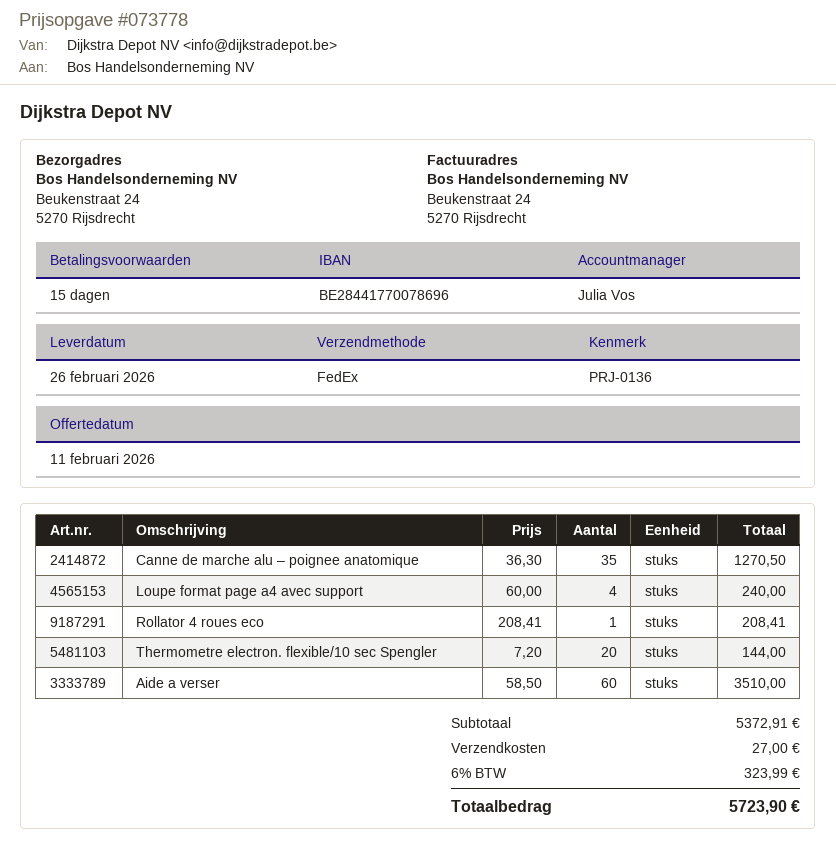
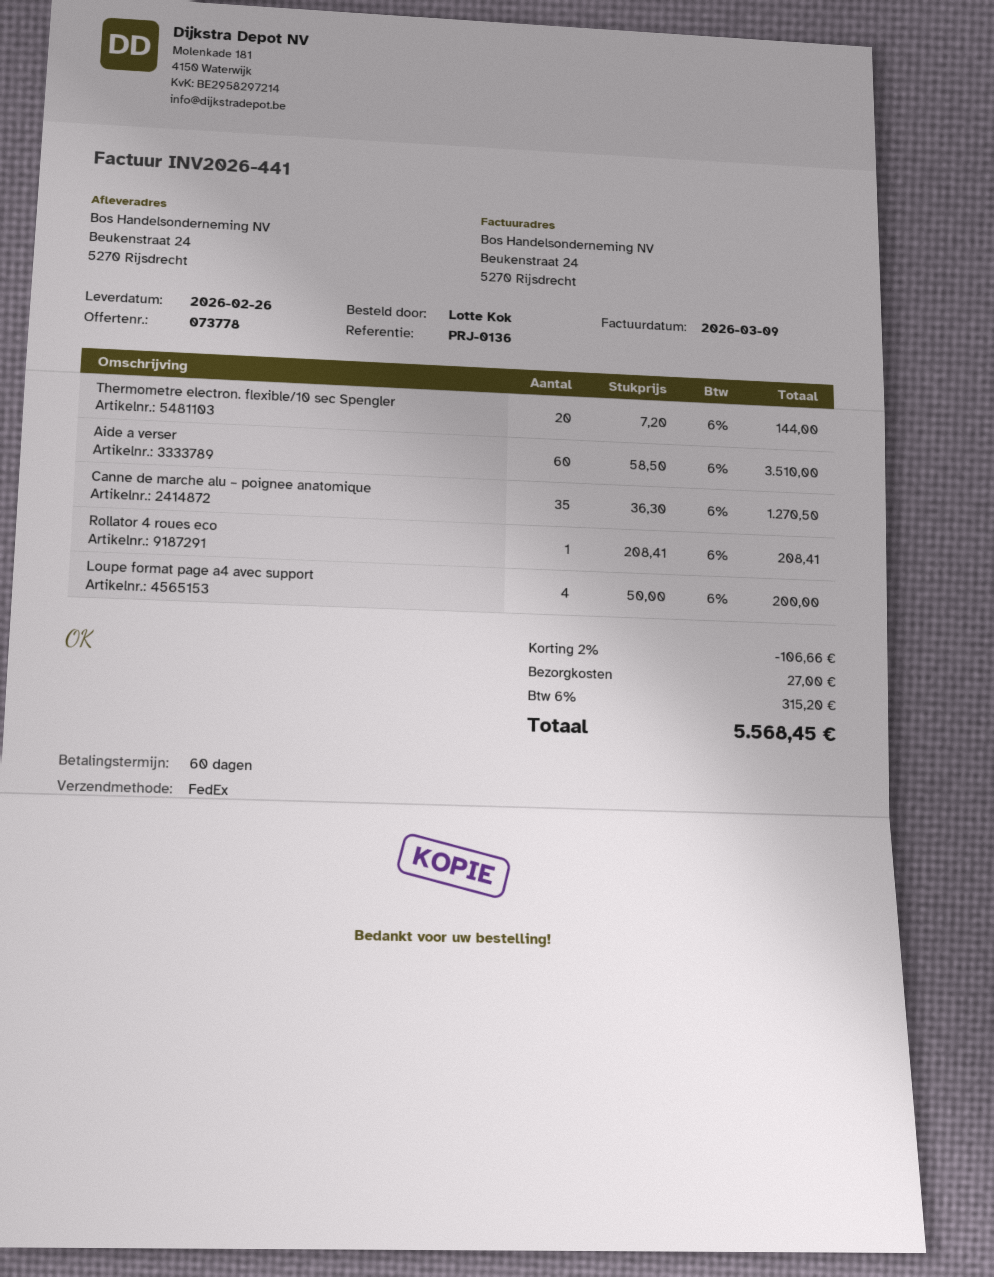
payment terms: 15 days -> 60 days
Loupe format page a4 avec support: 4 x 60.00 = 240.00 -> 4 x 50.00 = 200.00
discount: none -> 2% = 106.66
tax: 6% = 323.99 -> 6% = 315.20
total: 5723.90 -> 5568.45

